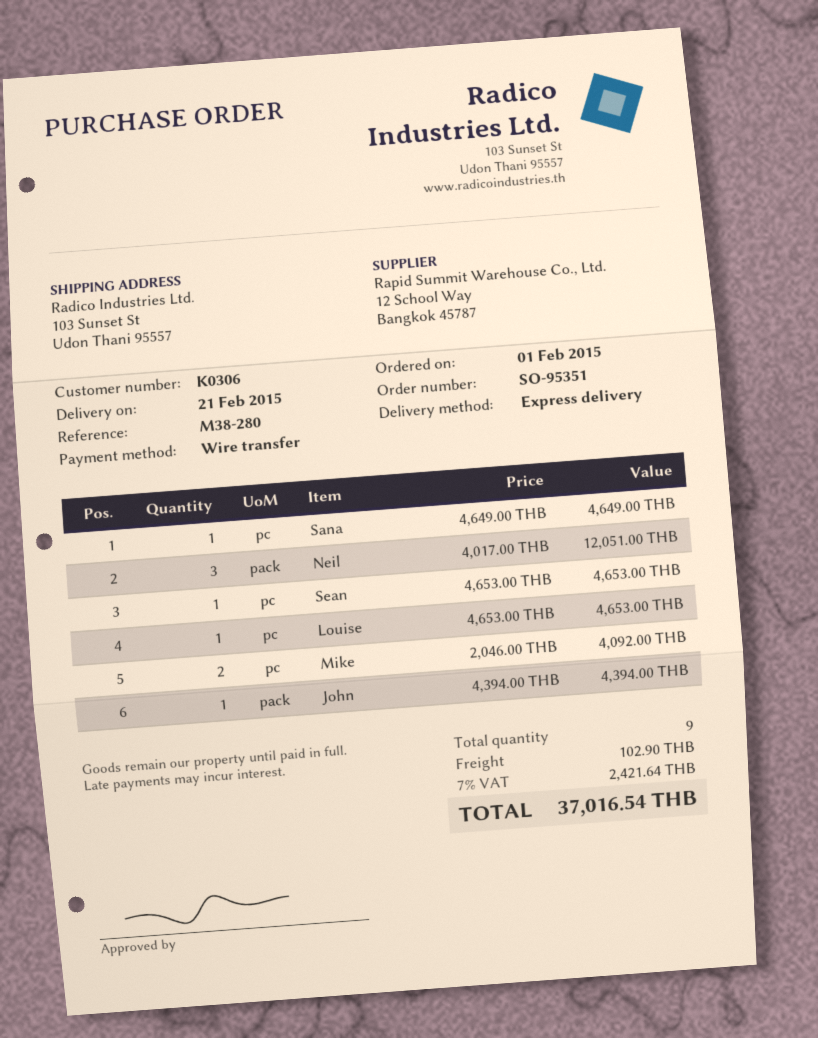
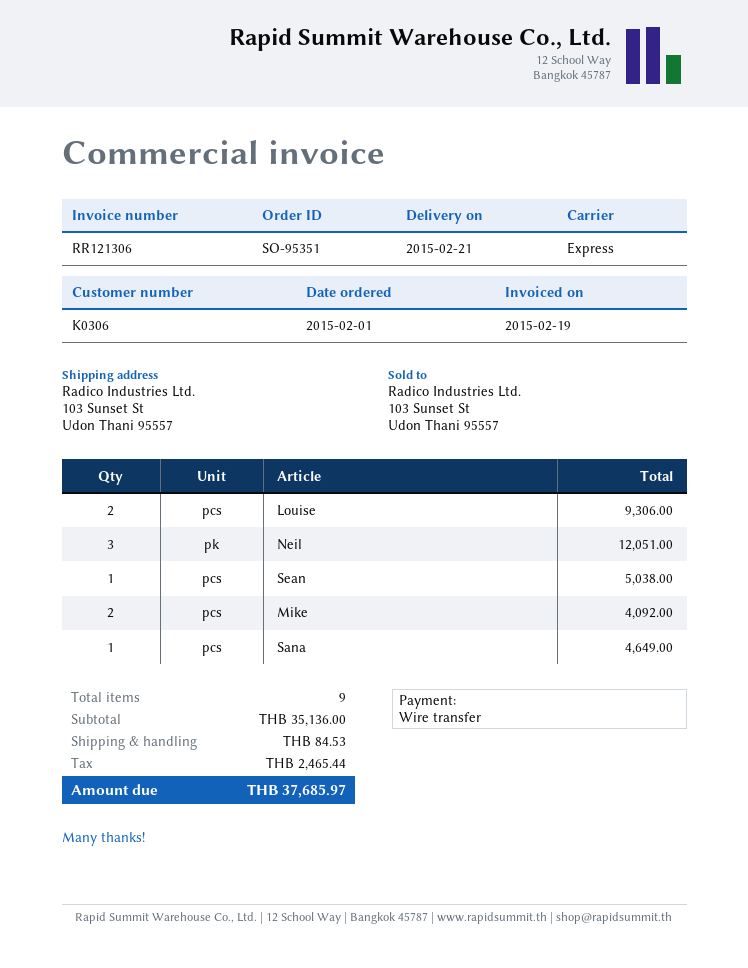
Sean: 1 for 4653.00 -> 1 for 5038.00
Louise: 1 for 4653.00 -> 2 for 9306.00
John: 1 for 4394.00 -> none
shipping: 102.90 -> 84.53
tax: 2421.64 -> 2465.44
total: 37016.54 -> 37685.97

